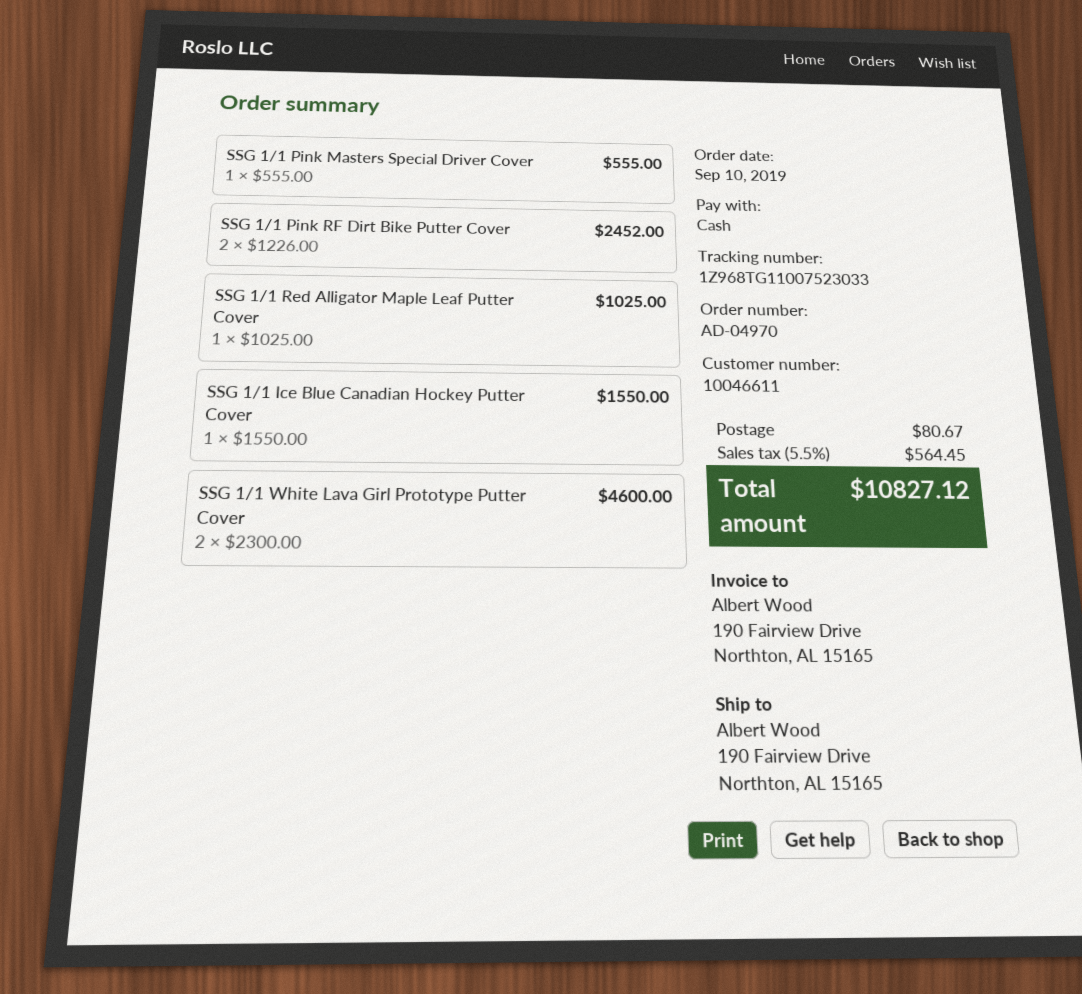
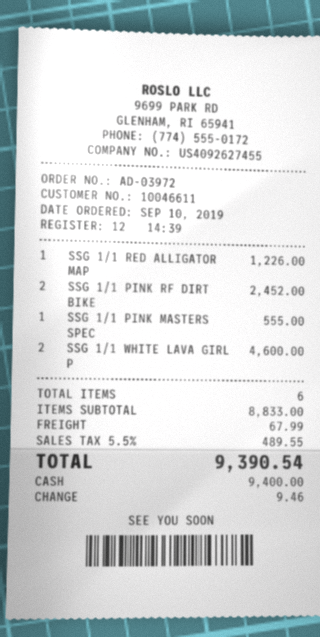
order number: AD-04970 -> AD-03972
SSG 1/1 Red Alligator Maple Leaf Putter Cover: 1 for 1025.00 -> 1 for 1226.00
SSG 1/1 Ice Blue Canadian Hockey Putter Cover: 1 for 1550.00 -> none
shipping: 80.67 -> 67.99
tax: 5.5% = 564.45 -> 5.5% = 489.55
total: 10827.12 -> 9390.54

